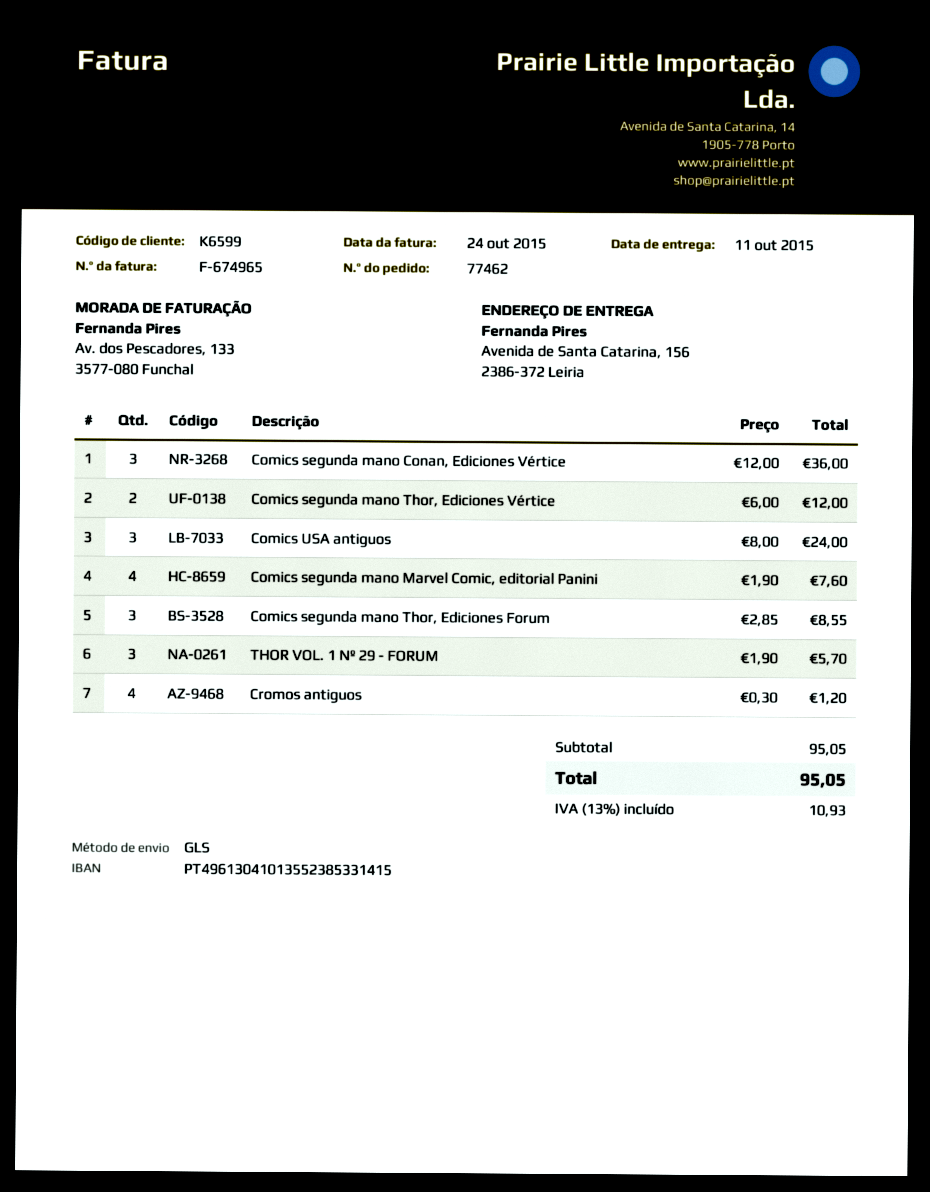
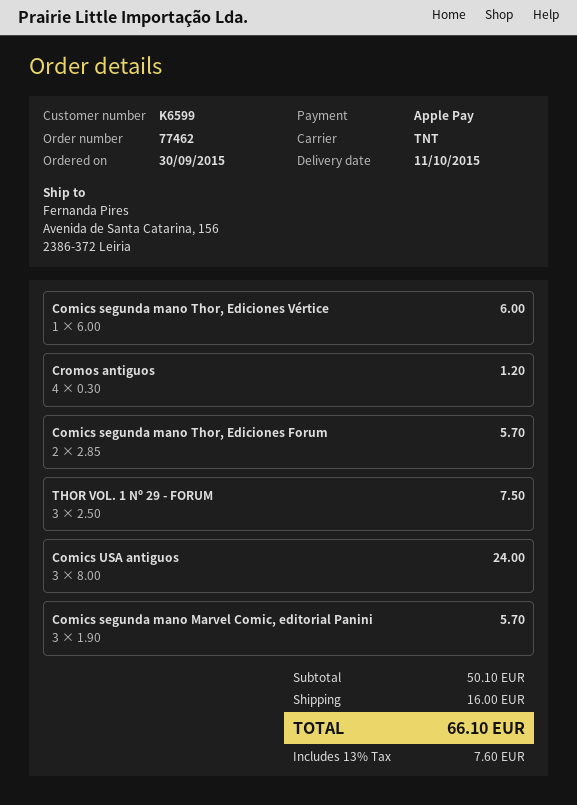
shipping method: GLS -> TNT
Comics segunda mano Conan, Ediciones Vértice: 3 x 12.00 = 36.00 -> none
Comics segunda mano Thor, Ediciones Vértice: 2 x 6.00 = 12.00 -> 1 x 6.00 = 6.00
Comics segunda mano Marvel Comic, editorial Panini: 4 x 1.90 = 7.60 -> 3 x 1.90 = 5.70
Comics segunda mano Thor, Ediciones Forum: 3 x 2.85 = 8.55 -> 2 x 2.85 = 5.70
THOR VOL. 1 Nº 29 - FORUM: 3 x 1.90 = 5.70 -> 3 x 2.50 = 7.50
subtotal: 95.05 -> 50.10
shipping: none -> 16.00
tax: 13% = 10.93 -> 13% = 7.60
total: 95.05 -> 66.10

